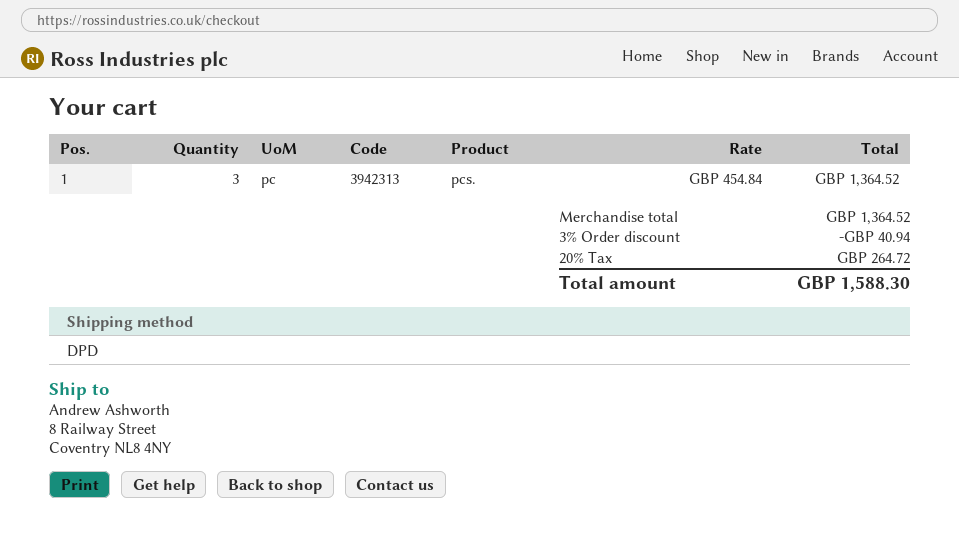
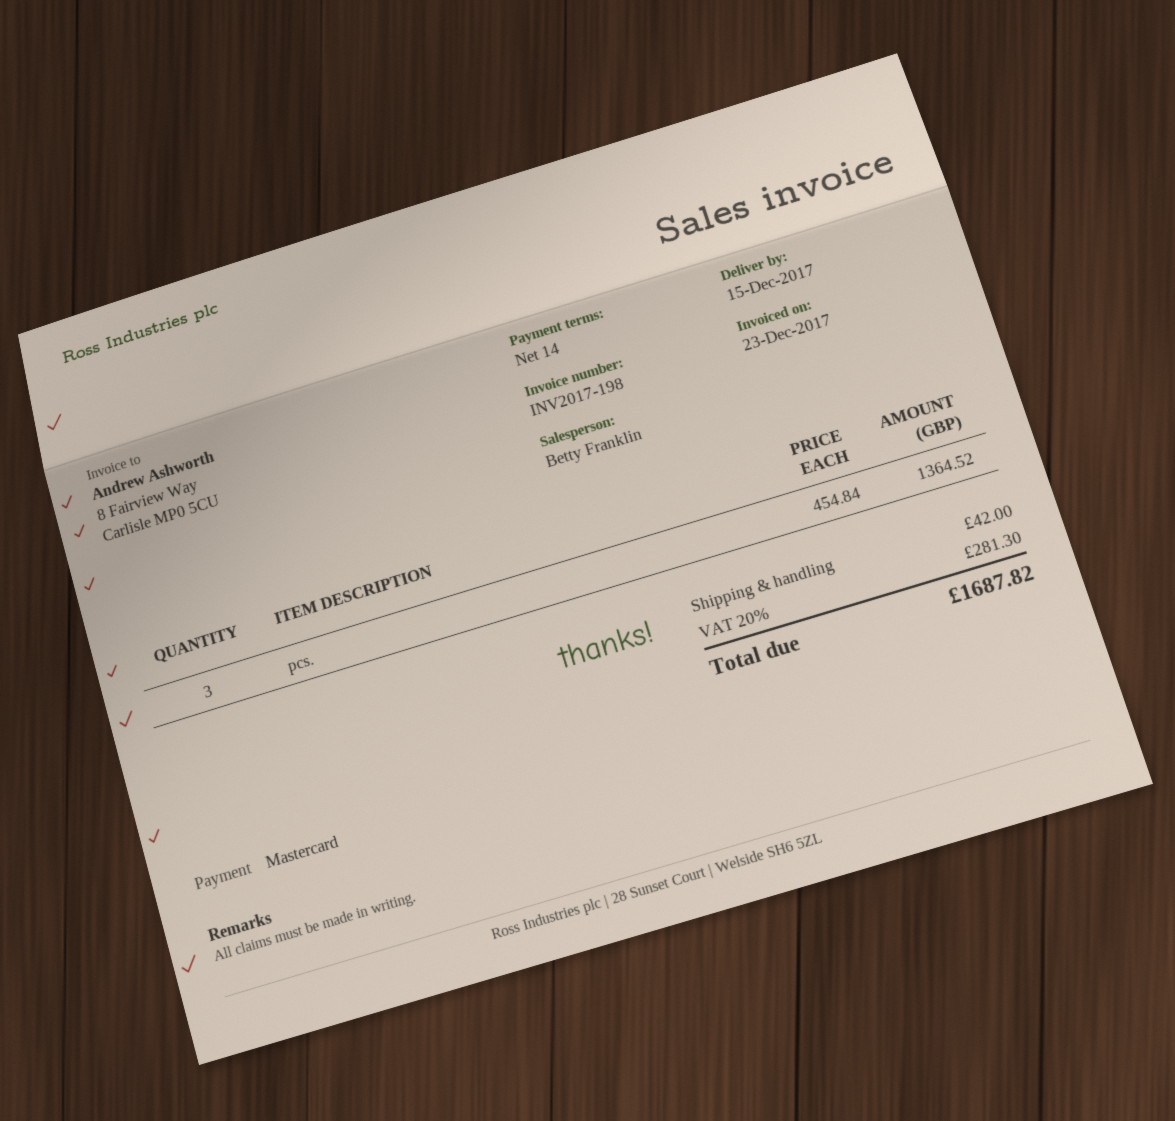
discount: 3% = 40.94 -> none
shipping: none -> 42.00
tax: 20% = 264.72 -> 20% = 281.30
total: 1588.30 -> 1687.82

